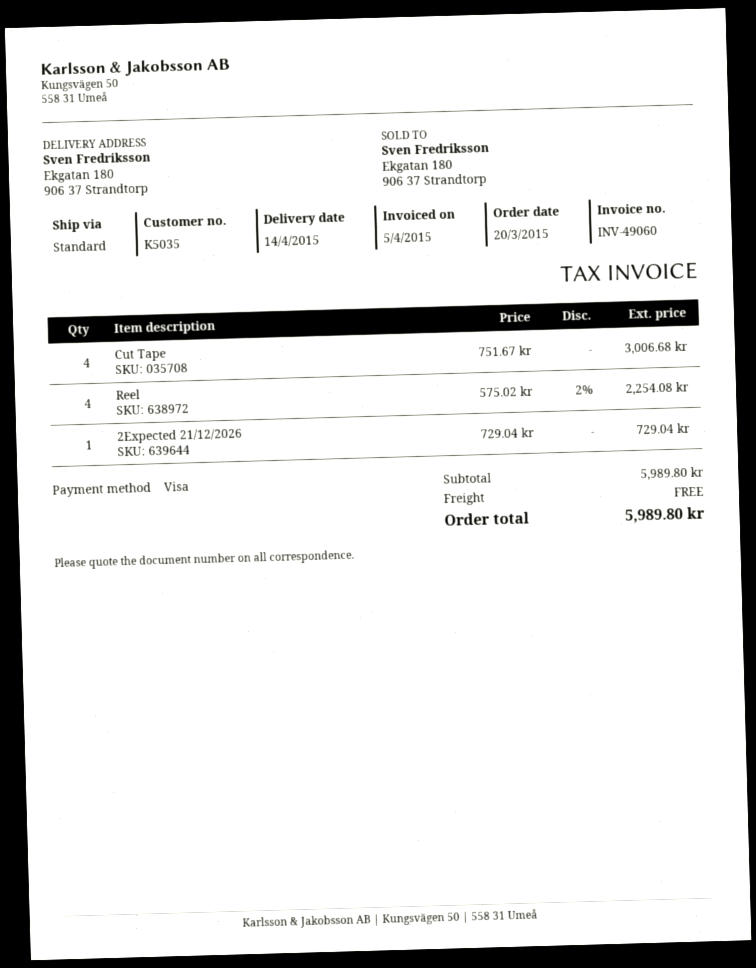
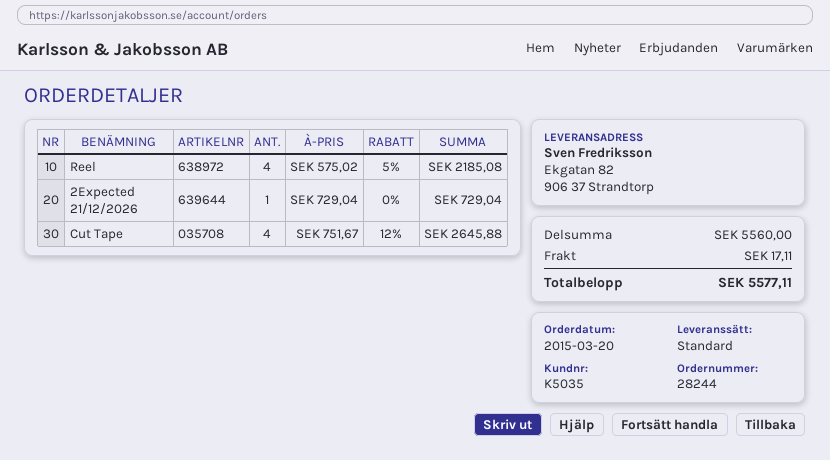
ship to: Ekgatan 180, 906 37 Strandtorp -> Ekgatan 82, 906 37 Strandtorp
Cut Tape: 4 x 751.67 = 3006.68 -> 4 x 751.67 - 12% = 2645.88
Reel: 4 x 575.02 - 2% = 2254.08 -> 4 x 575.02 - 5% = 2185.08
subtotal: 5989.80 -> 5560.00
shipping: 0.00 -> 17.11
total: 5989.80 -> 5577.11

